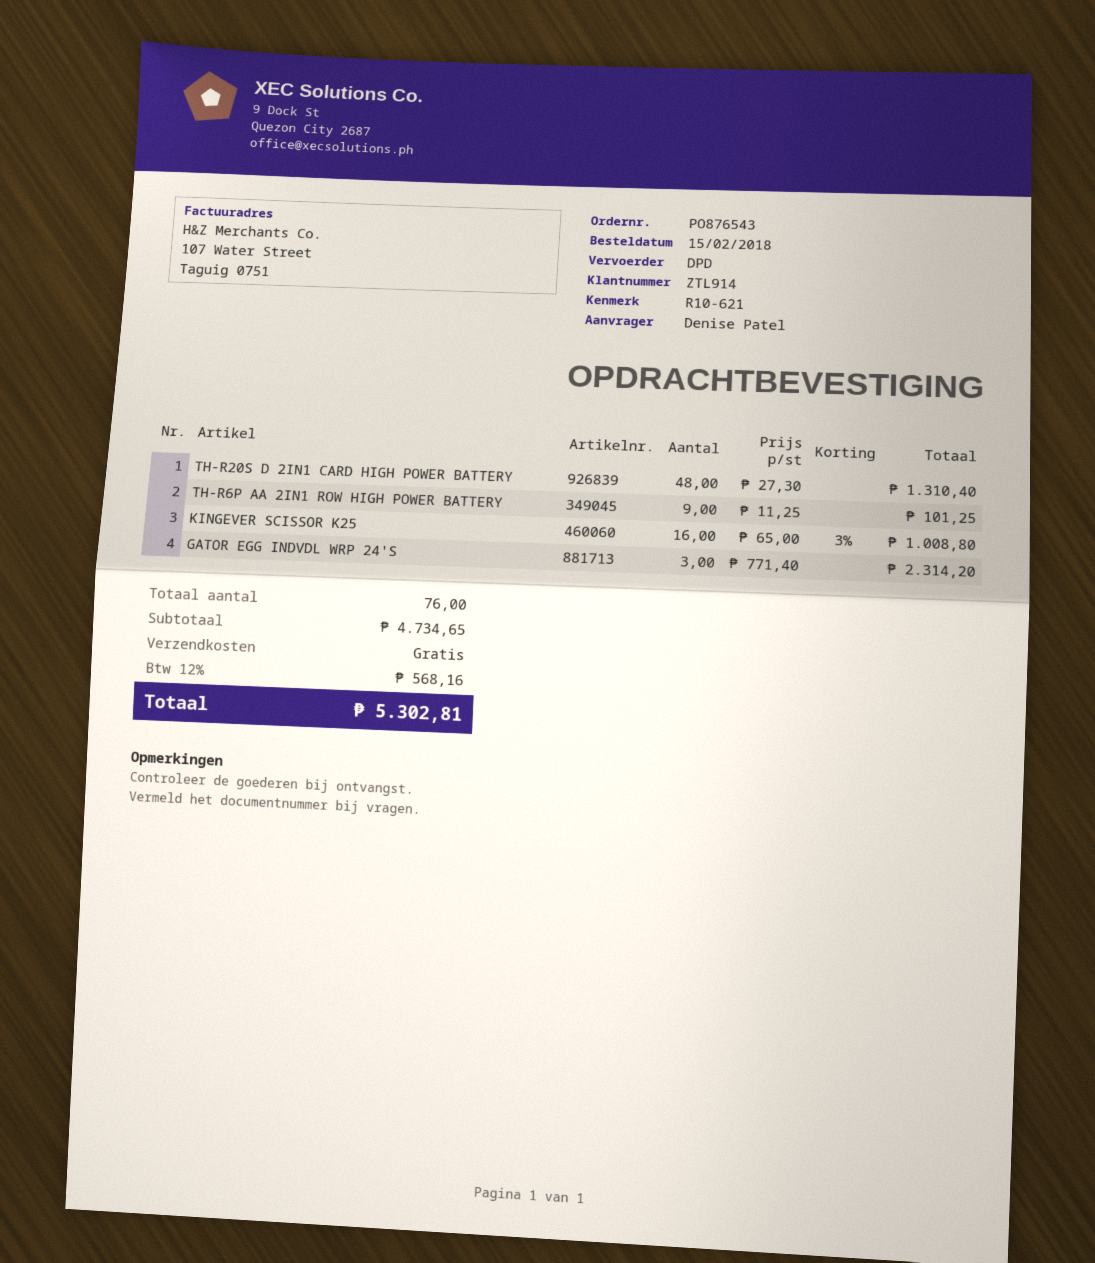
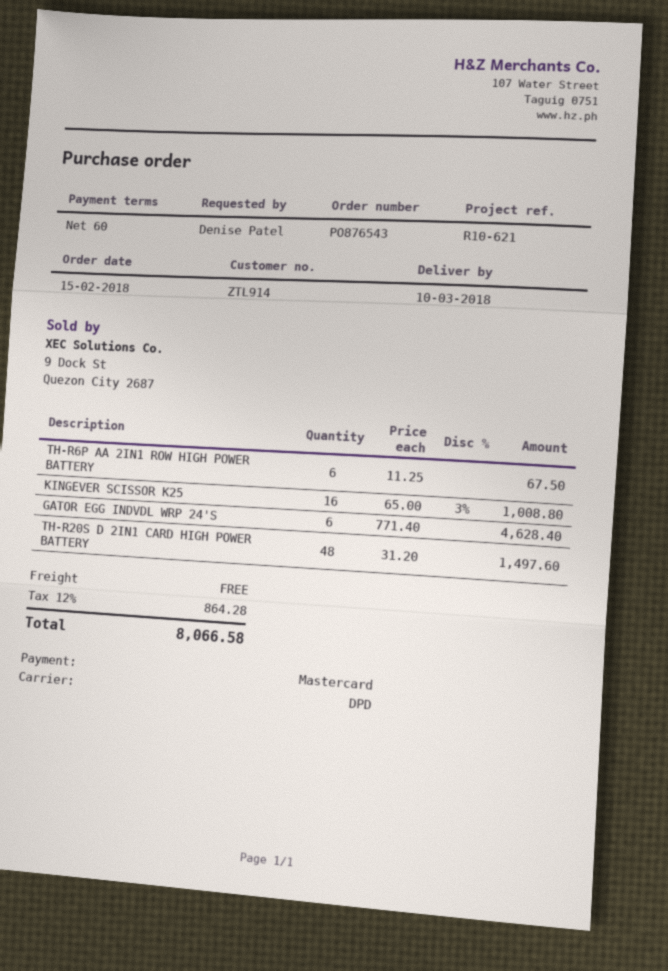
TH-R20S D 2IN1 CARD HIGH POWER BATTERY: 48 x 27.30 = 1310.40 -> 48 x 31.20 = 1497.60
TH-R6P AA 2IN1 ROW HIGH POWER BATTERY: 9 x 11.25 = 101.25 -> 6 x 11.25 = 67.50
GATOR EGG INDVDL WRP 24'S: 3 x 771.40 = 2314.20 -> 6 x 771.40 = 4628.40
tax: 12% = 568.16 -> 12% = 864.28
total: 5302.81 -> 8066.58

